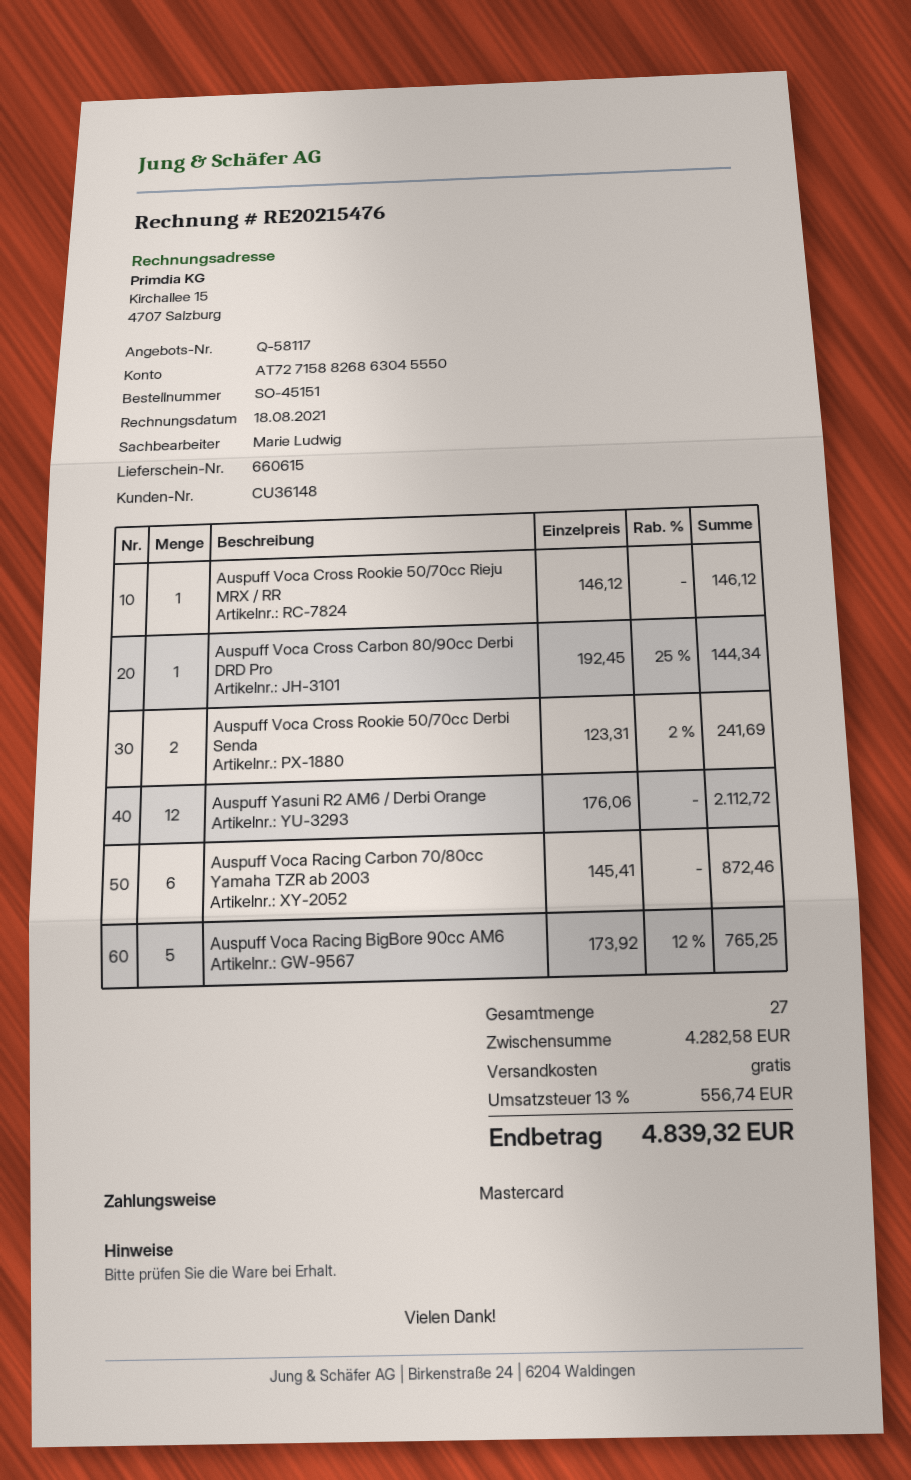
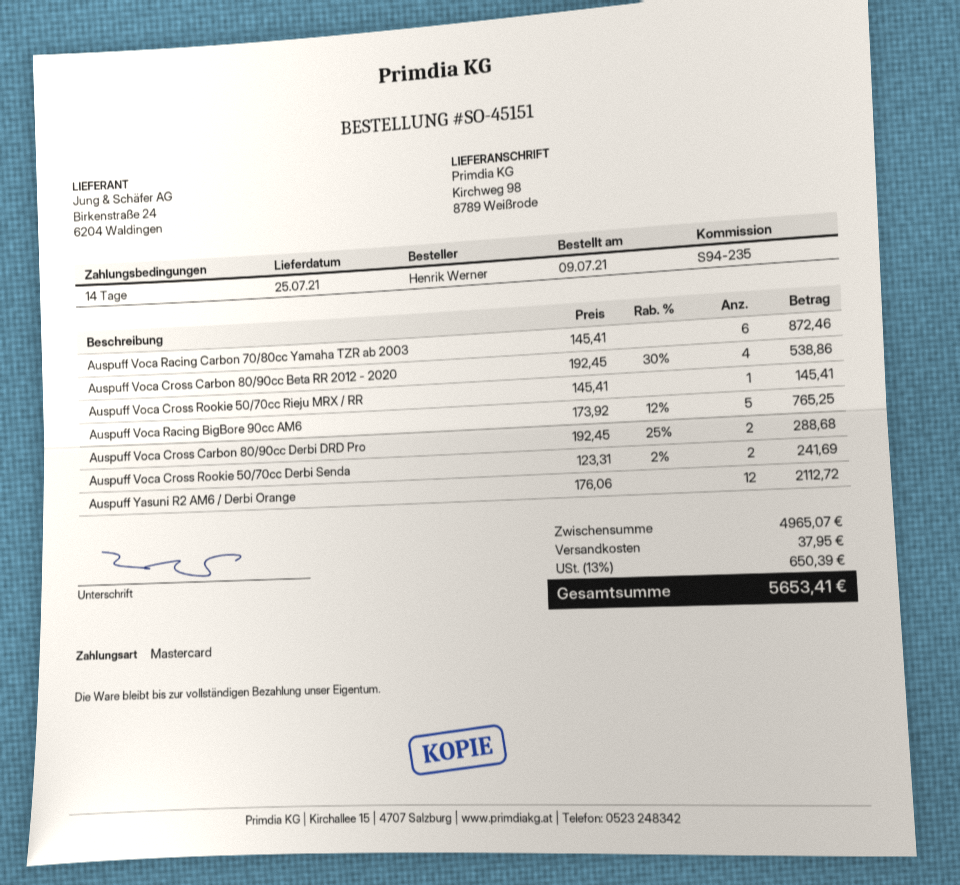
Auspuff Voca Cross Rookie 50/70cc Rieju MRX / RR: 1 x 146.12 = 146.12 -> 1 x 145.41 = 145.41
Auspuff Voca Cross Carbon 80/90cc Derbi DRD Pro: 1 x 192.45 - 25% = 144.34 -> 2 x 192.45 - 25% = 288.68
Auspuff Voca Cross Carbon 80/90cc Beta RR 2012 - 2020: none -> 4 x 192.45 - 30% = 538.86
subtotal: 4282.58 -> 4965.07
shipping: 0.00 -> 37.95
tax: 13% = 556.74 -> 13% = 650.39
total: 4839.32 -> 5653.41

